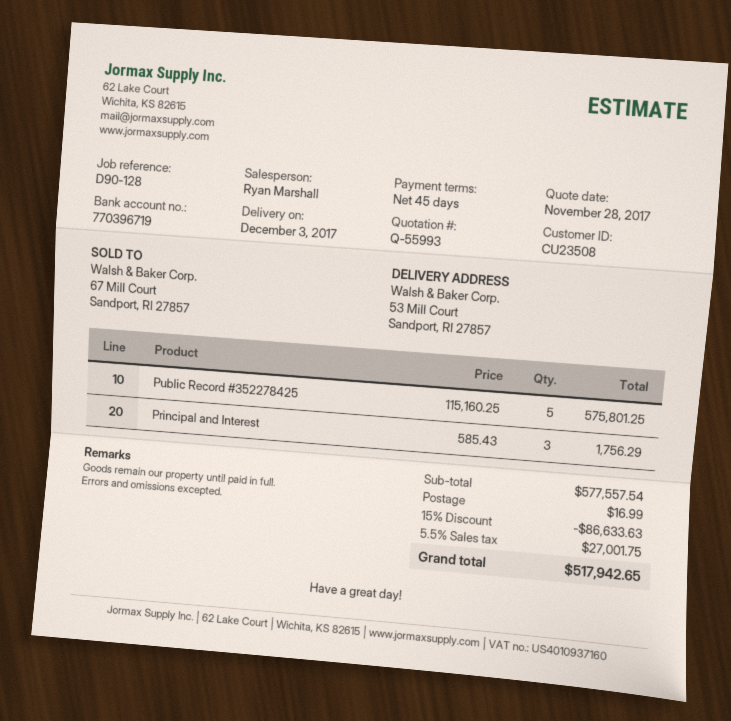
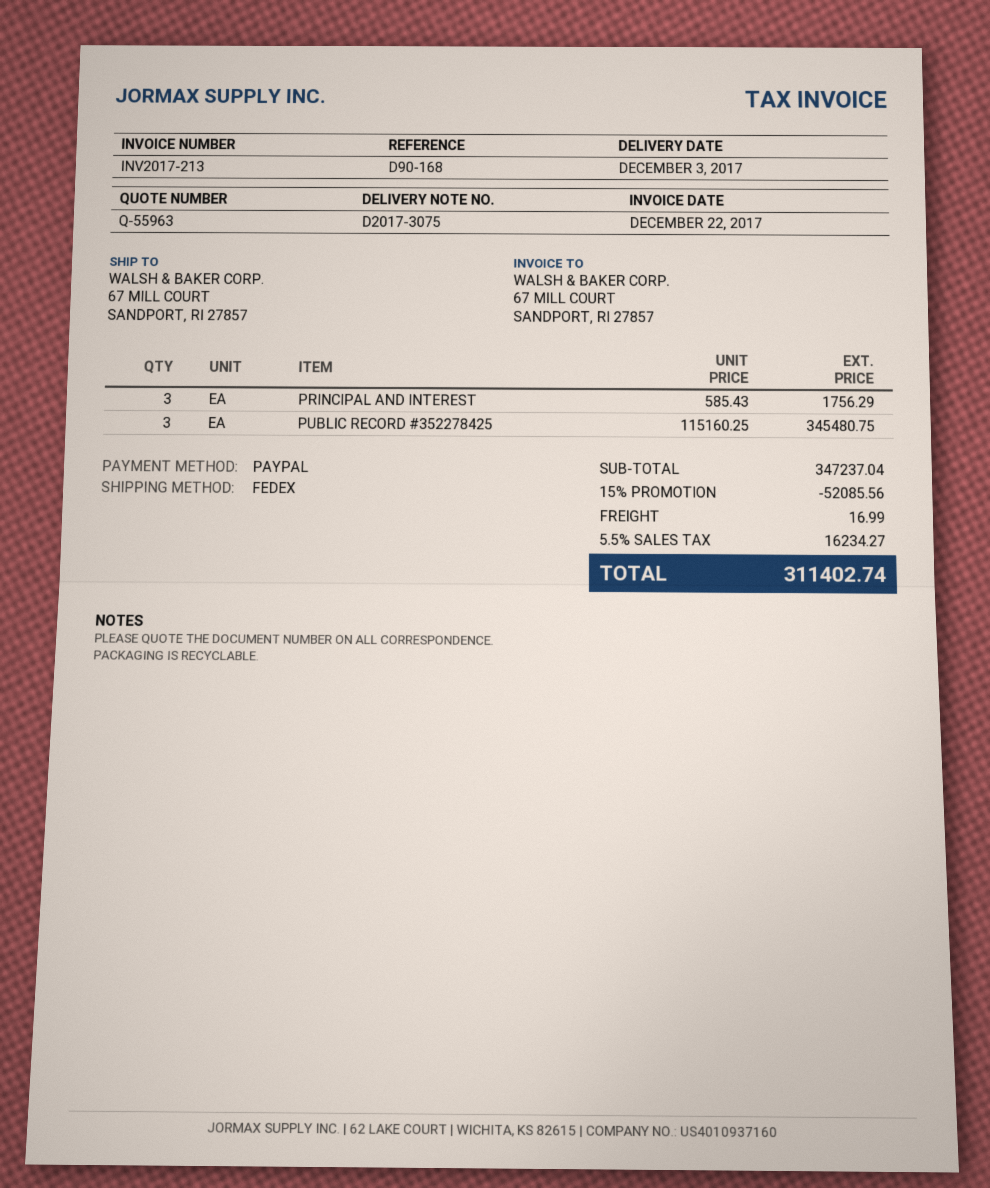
quote number: Q-55993 -> Q-55963
reference: D90-128 -> D90-168
ship to: 53 Mill Court, Sandport, RI 27857 -> 67 MILL COURT, SANDPORT, RI 27857
Public Record #352278425: 5 x 115160.25 = 575801.25 -> 3 x 115160.25 = 345480.75
subtotal: 577557.54 -> 347237.04
discount: 15% = 86633.63 -> 15% = 52085.56
tax: 5.5% = 27001.75 -> 5.5% = 16234.27
total: 517942.65 -> 311402.74

